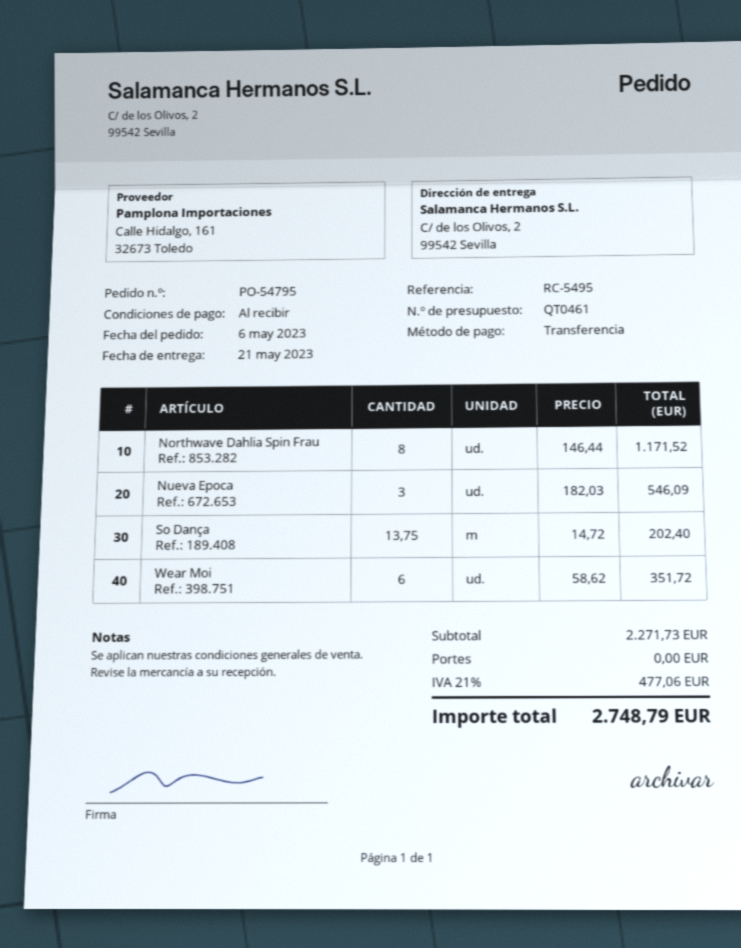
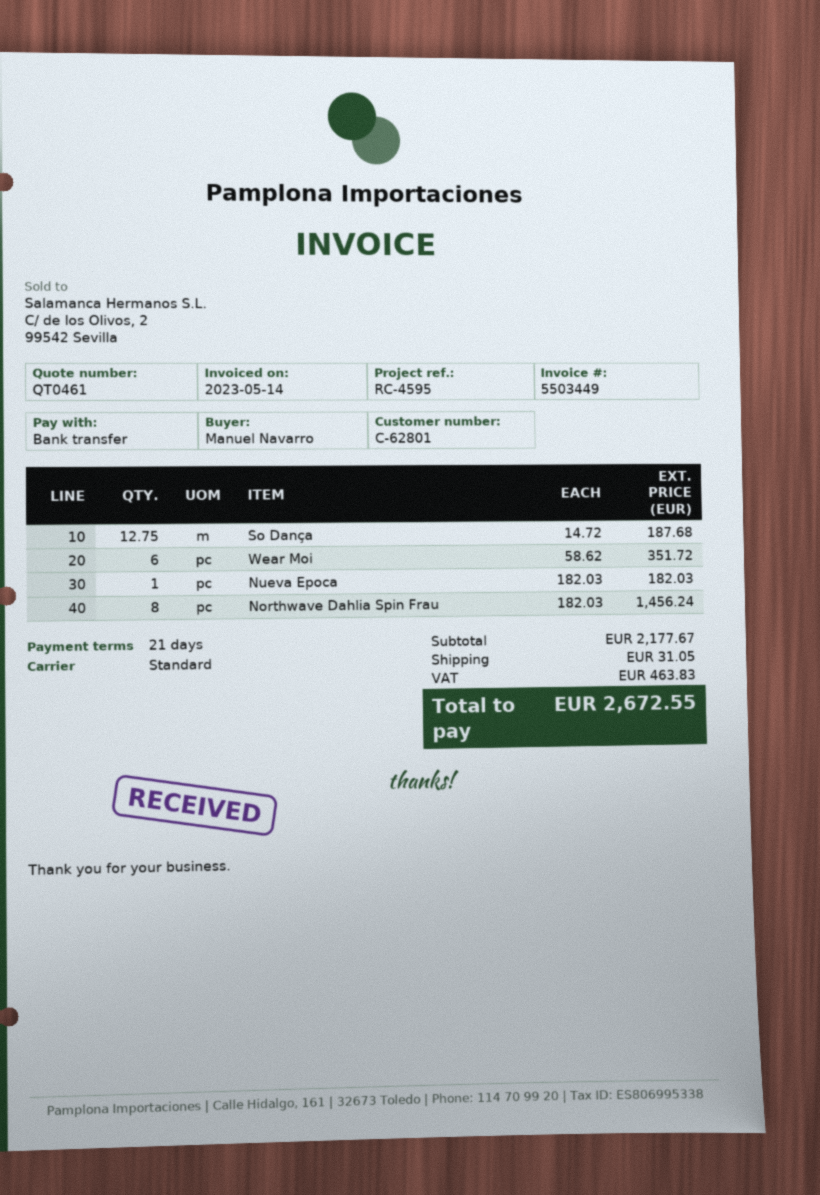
payment terms: on receipt -> 21 days
reference: RC-5495 -> RC-4595
Northwave Dahlia Spin Frau: 8 x 146.44 = 1171.52 -> 8 x 182.03 = 1456.24
Nueva Epoca: 3 x 182.03 = 546.09 -> 1 x 182.03 = 182.03
So Dança: 13.75 x 14.72 = 202.40 -> 12.75 x 14.72 = 187.68
subtotal: 2271.73 -> 2177.67
shipping: 0.00 -> 31.05
tax: 477.06 -> 463.83
total: 2748.79 -> 2672.55

